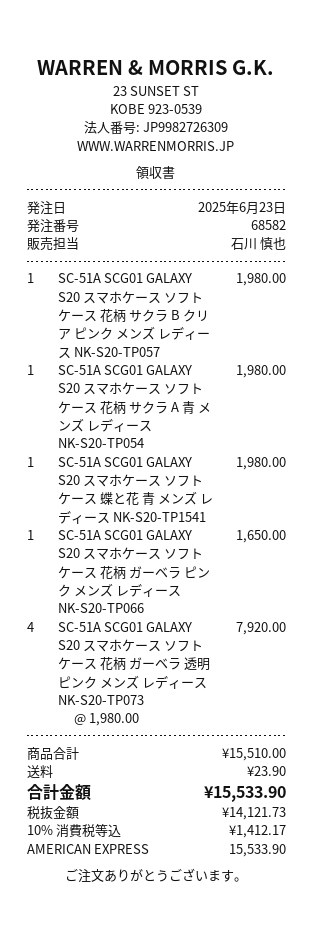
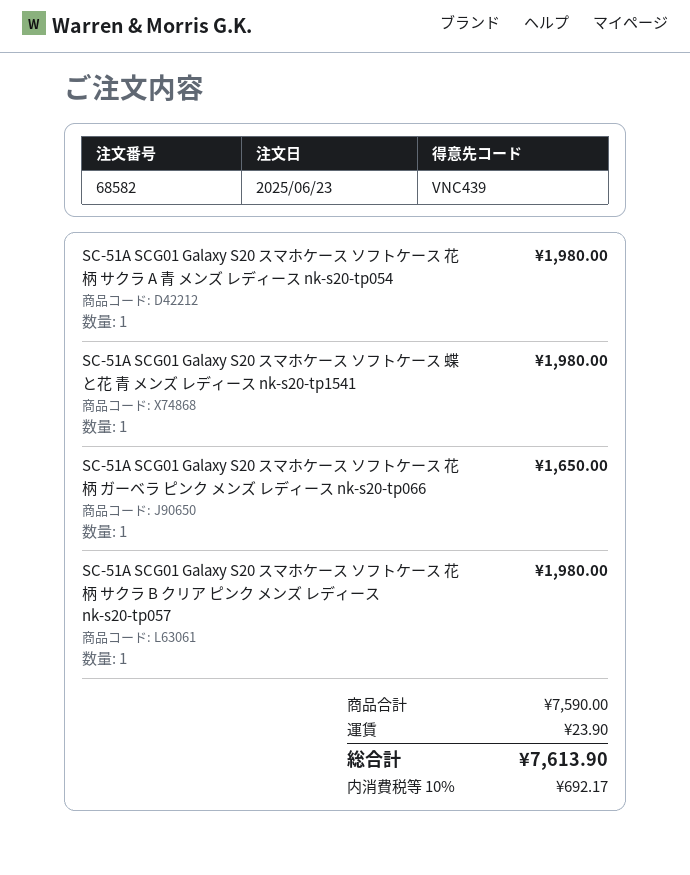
SC-51A SCG01 GALAXY S20 スマホケース ソフトケース 花柄 ガーベラ 透明 ピンク メンズ レディース NK-S20-TP073: 4 for 7920.00 -> none
subtotal: 15510.00 -> 7590.00
tax: 10% = 1412.17 -> 10% = 692.17
total: 15533.90 -> 7613.90

